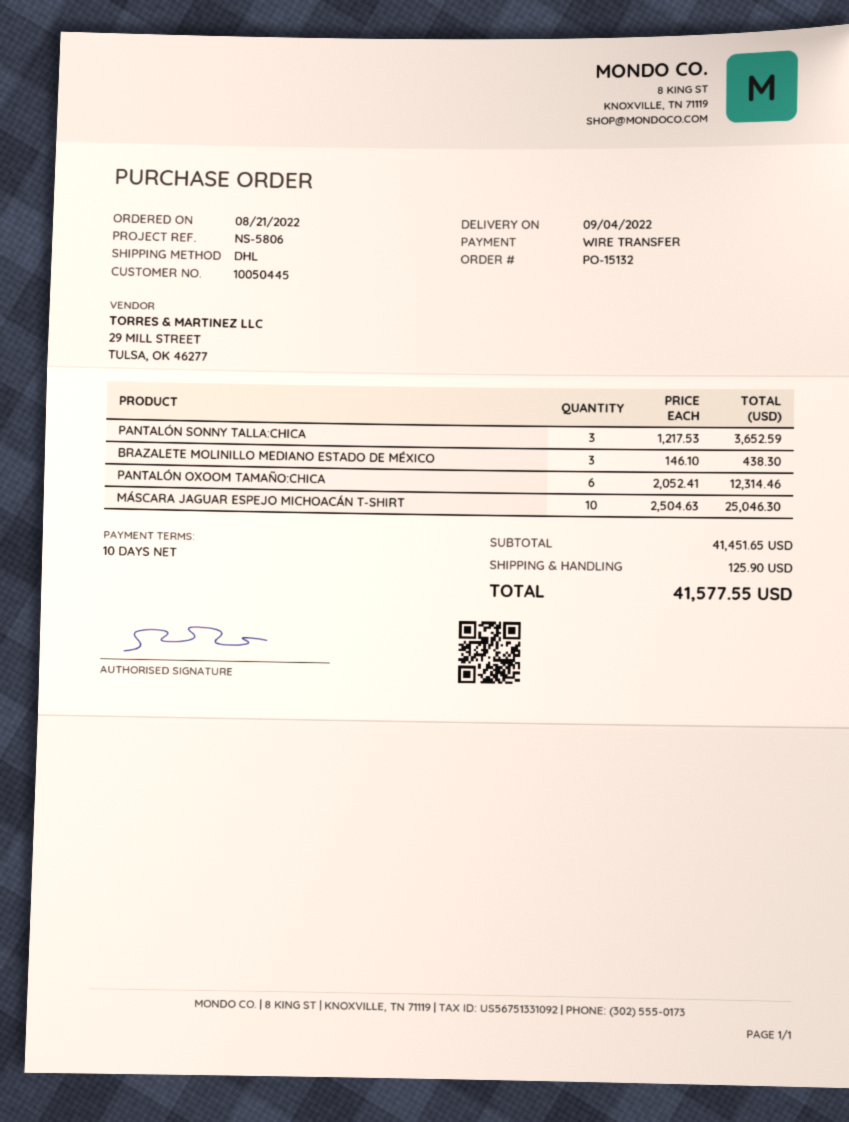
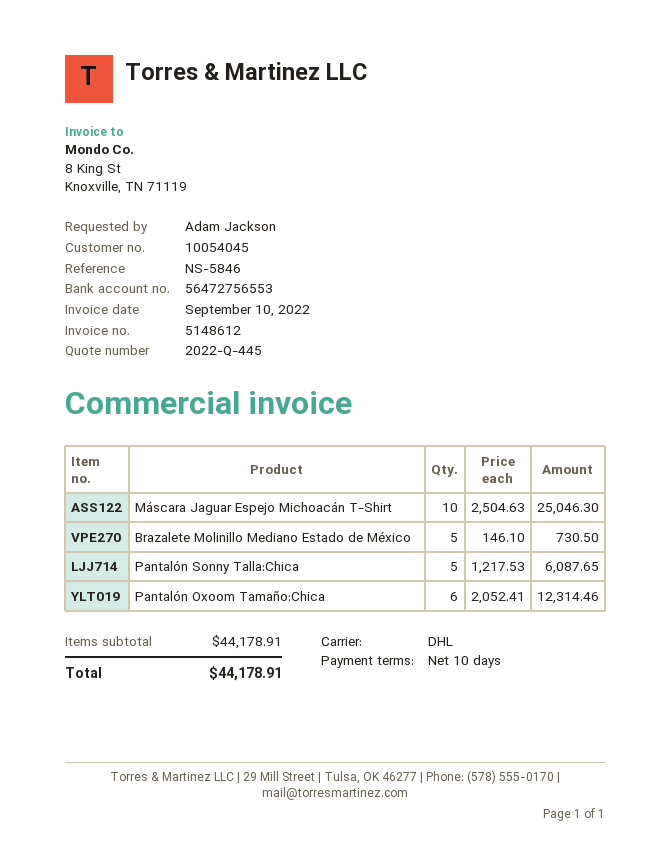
customer number: 10050445 -> 10054045
reference: NS-5806 -> NS-5846
PANTALÓN SONNY TALLA:CHICA: 3 x 1217.53 = 3652.59 -> 5 x 1217.53 = 6087.65
BRAZALETE MOLINILLO MEDIANO ESTADO DE MÉXICO: 3 x 146.10 = 438.30 -> 5 x 146.10 = 730.50
subtotal: 41451.65 -> 44178.91
shipping: 125.90 -> none
total: 41577.55 -> 44178.91

